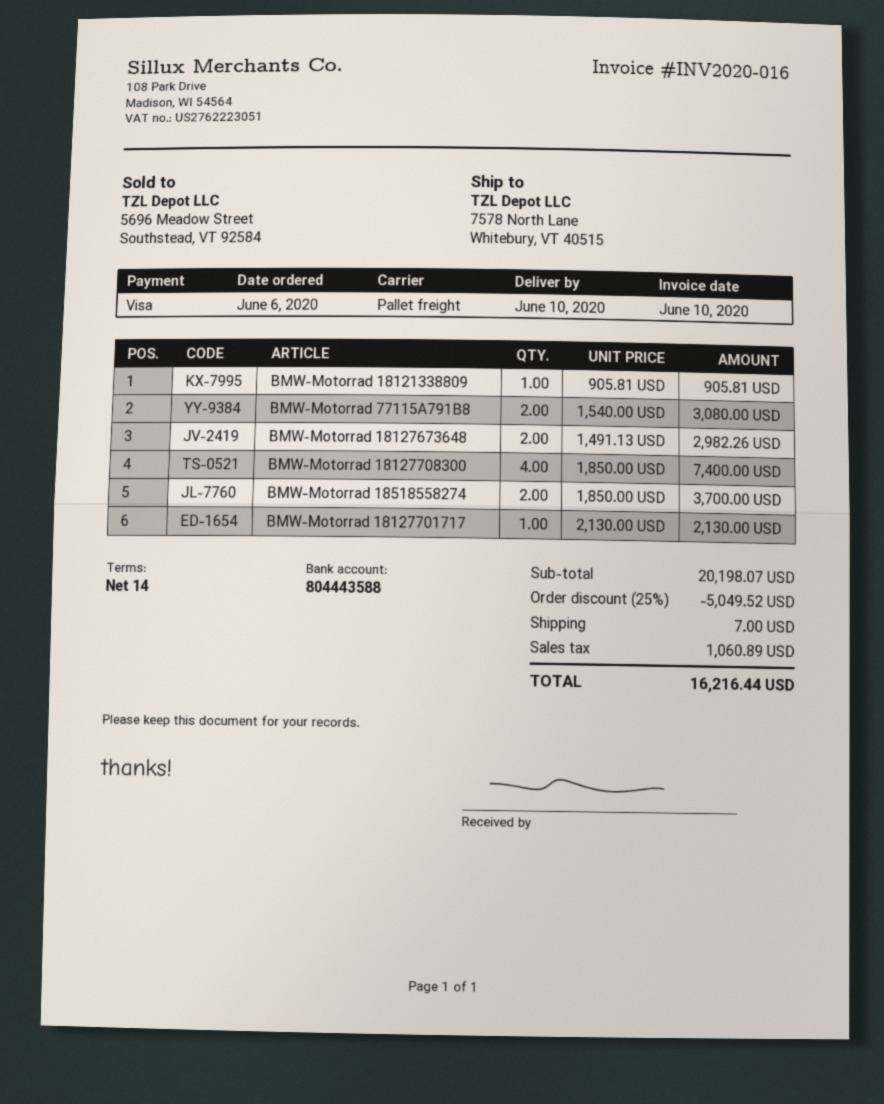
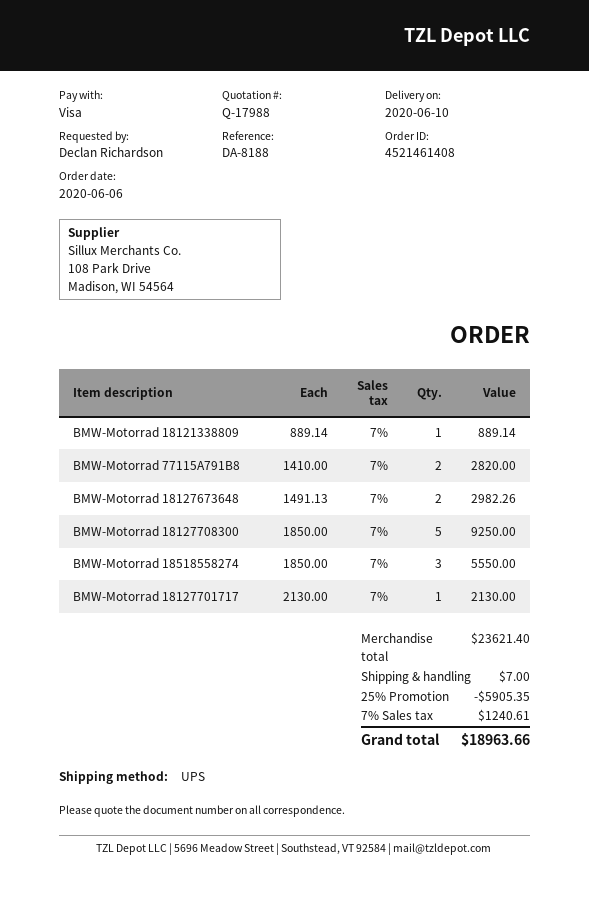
shipping method: pallet freight -> UPS
BMW-Motorrad 18121338809: 1 x 905.81 = 905.81 -> 1 x 889.14 = 889.14
BMW-Motorrad 77115A791B8: 2 x 1540.00 = 3080.00 -> 2 x 1410.00 = 2820.00
BMW-Motorrad 18127708300: 4 x 1850.00 = 7400.00 -> 5 x 1850.00 = 9250.00
BMW-Motorrad 18518558274: 2 x 1850.00 = 3700.00 -> 3 x 1850.00 = 5550.00
subtotal: 20198.07 -> 23621.40
discount: 25% = 5049.52 -> 25% = 5905.35
tax: 1060.89 -> 1240.61
total: 16216.44 -> 18963.66

